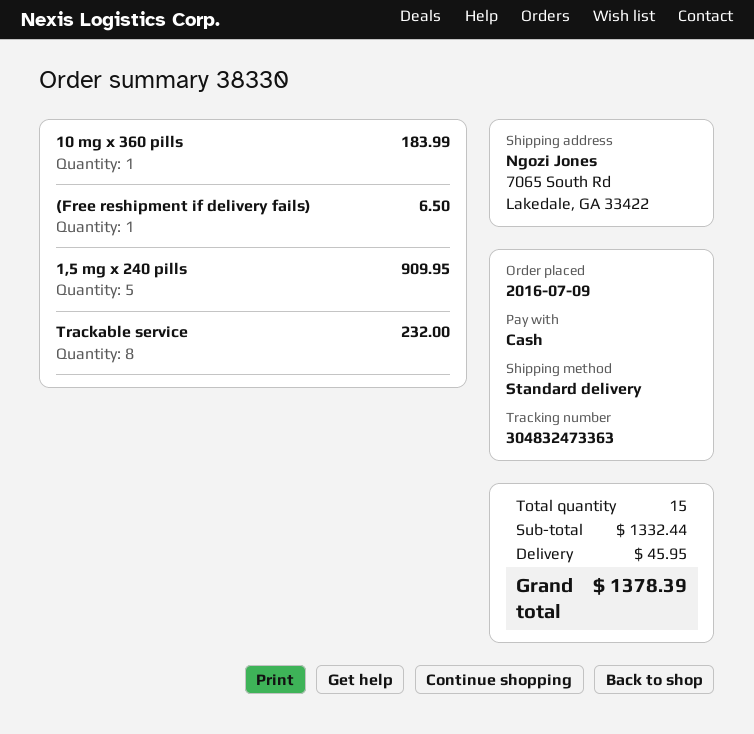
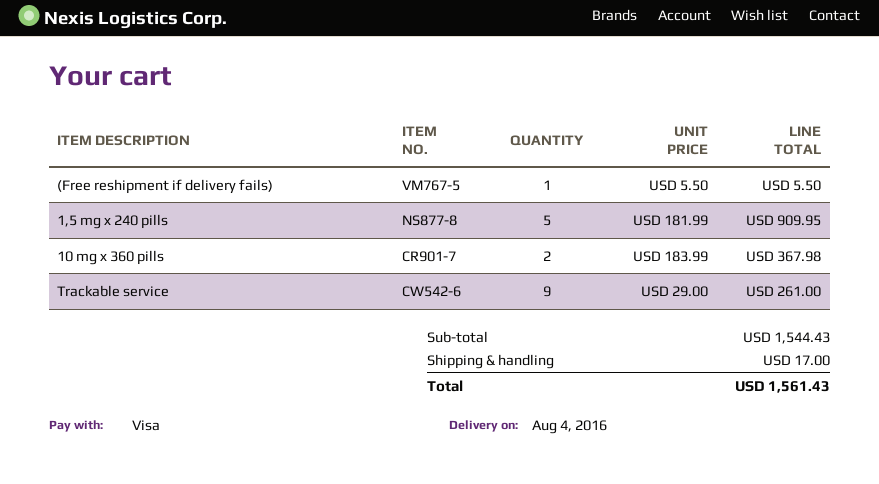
payment method: cash -> Visa
10 mg x 360 pills: 1 for 183.99 -> 2 for 367.98
(Free reshipment if delivery fails): 1 for 6.50 -> 1 for 5.50
Trackable service: 8 for 232.00 -> 9 for 261.00
subtotal: 1332.44 -> 1544.43
shipping: 45.95 -> 17.00
total: 1378.39 -> 1561.43

